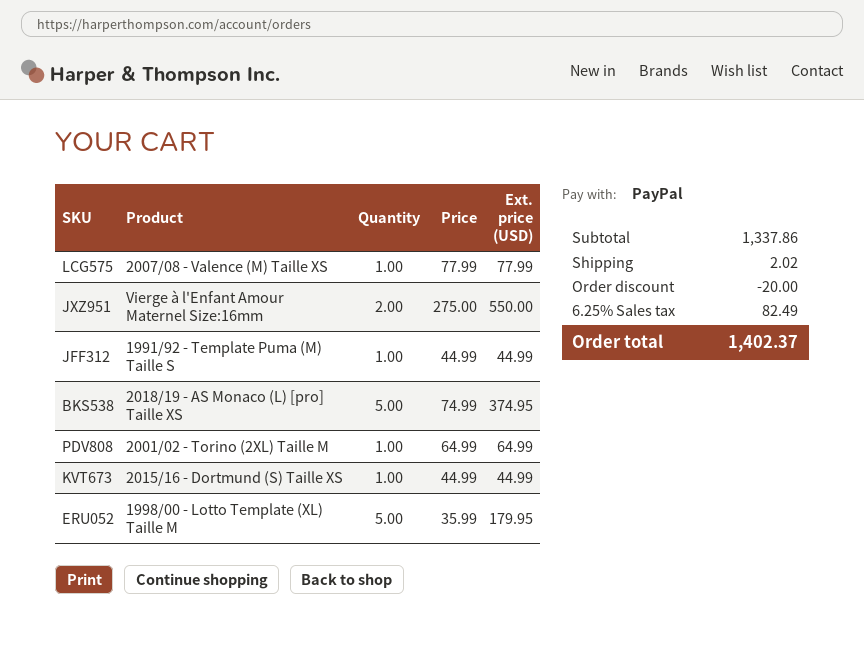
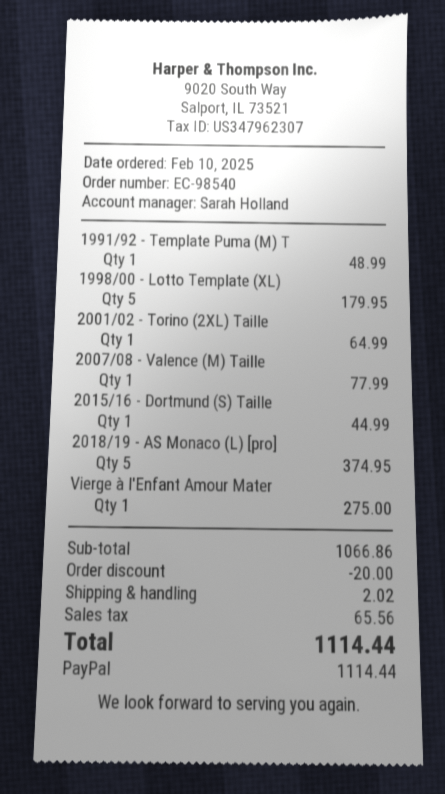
Vierge à l'Enfant Amour Maternel Size:16mm: 2 for 550.00 -> 1 for 275.00
1991/92 - Template Puma (M) Taille S: 1 for 44.99 -> 1 for 48.99
subtotal: 1337.86 -> 1066.86
tax: 82.49 -> 65.56
total: 1402.37 -> 1114.44

